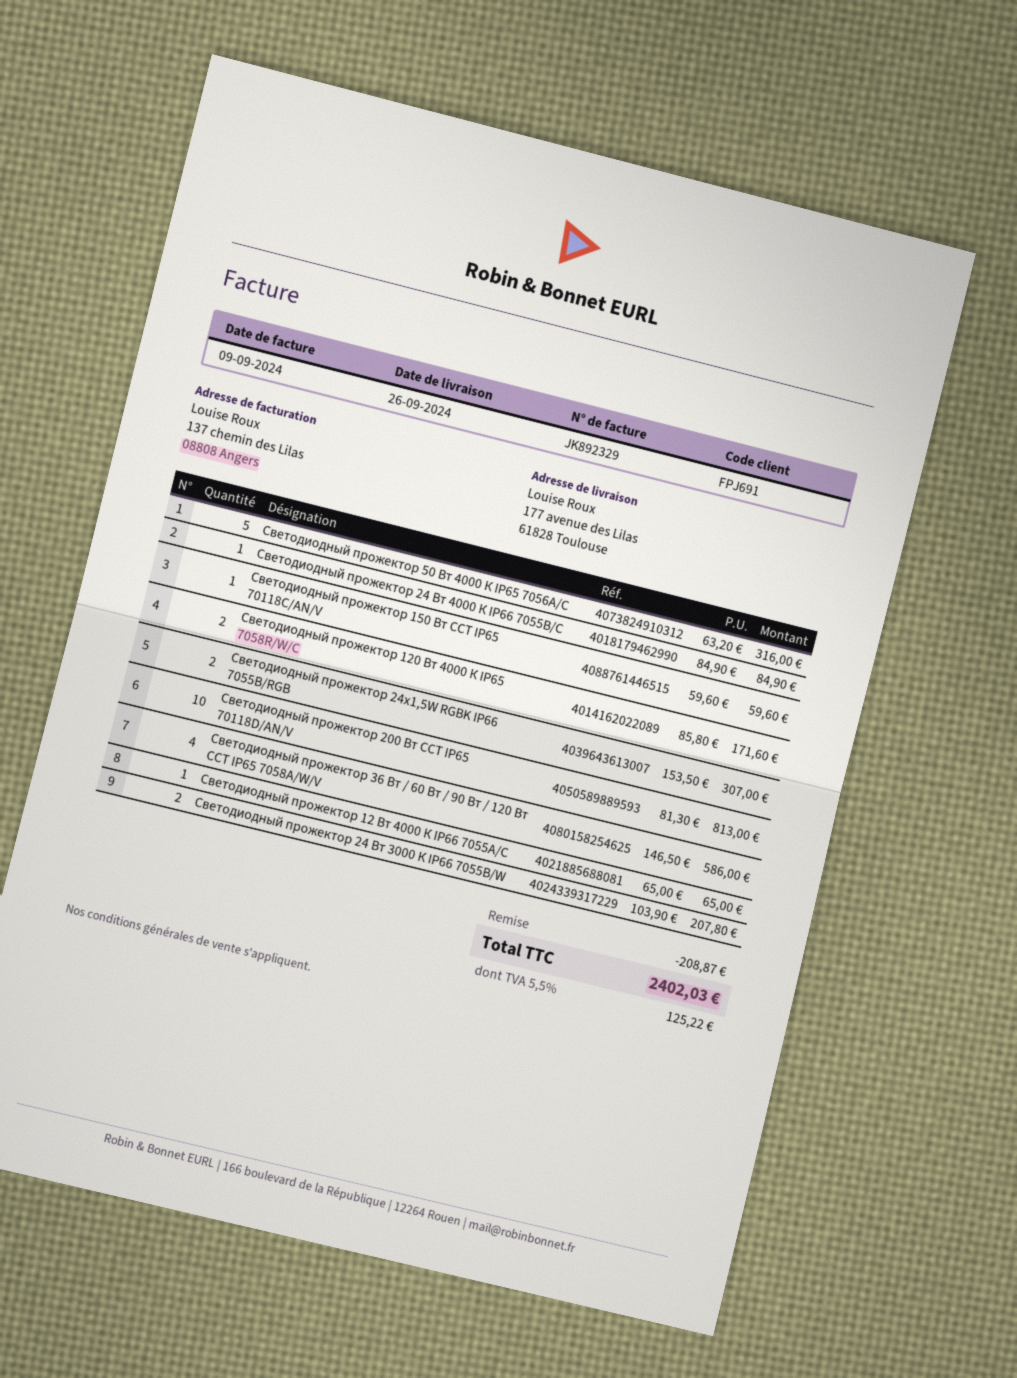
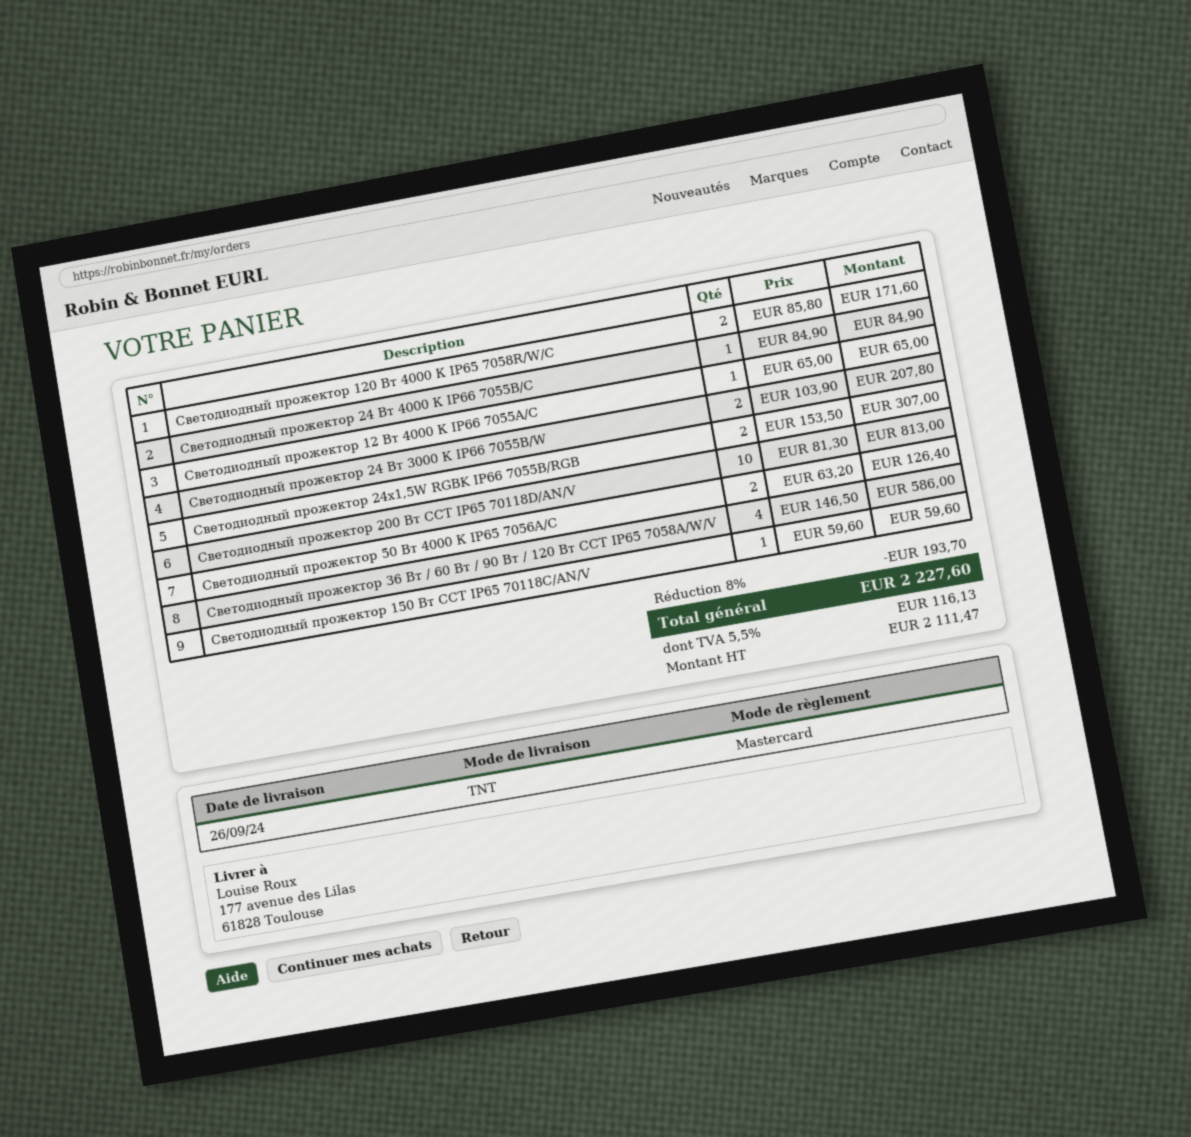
Светодиодный прожектор 50 Вт 4000 К IP65 7056A/C: 5 x 63.20 = 316.00 -> 2 x 63.20 = 126.40
discount: 208.87 -> 193.70
tax: 5.5% = 125.22 -> 5.5% = 116.13
total: 2402.03 -> 2227.60

